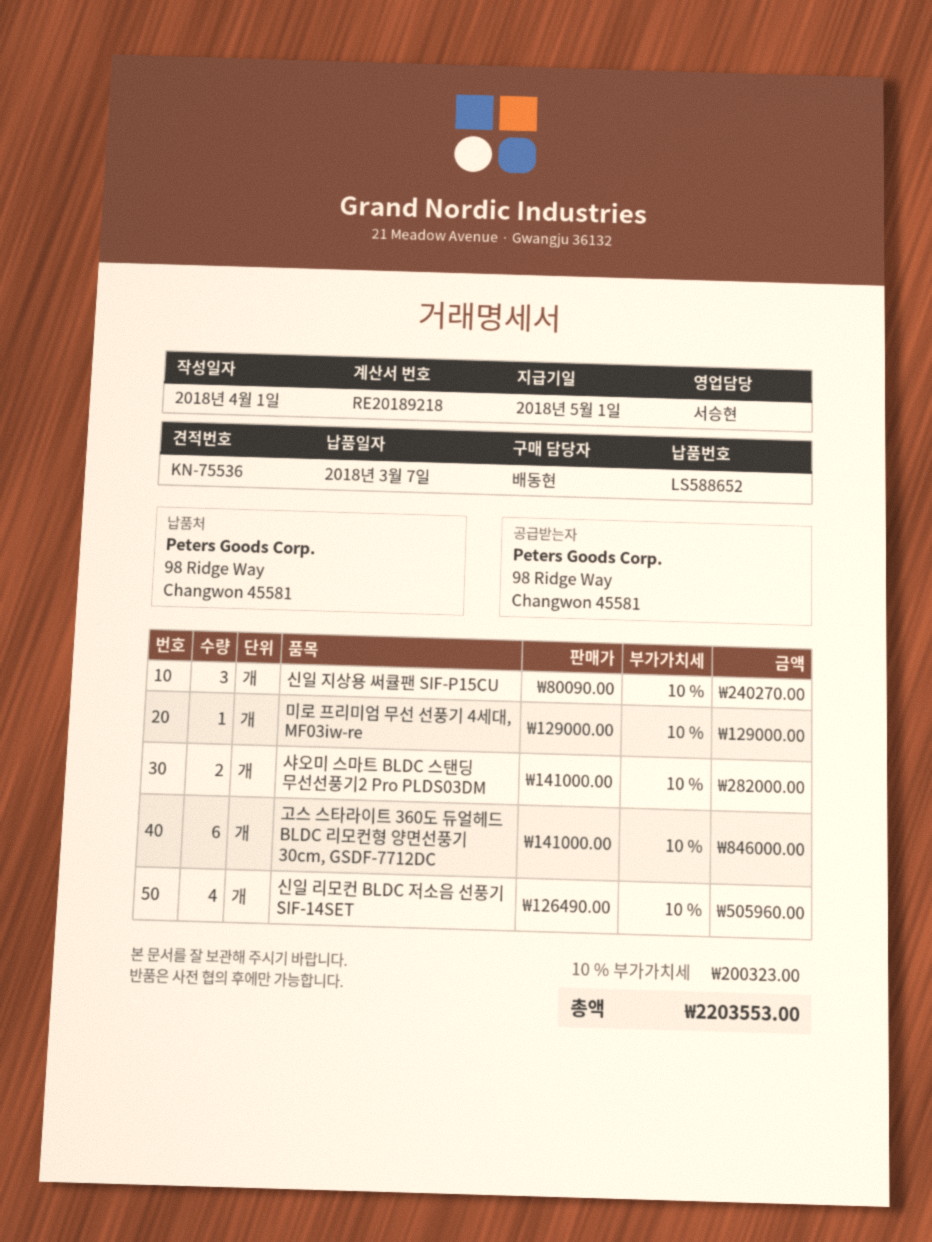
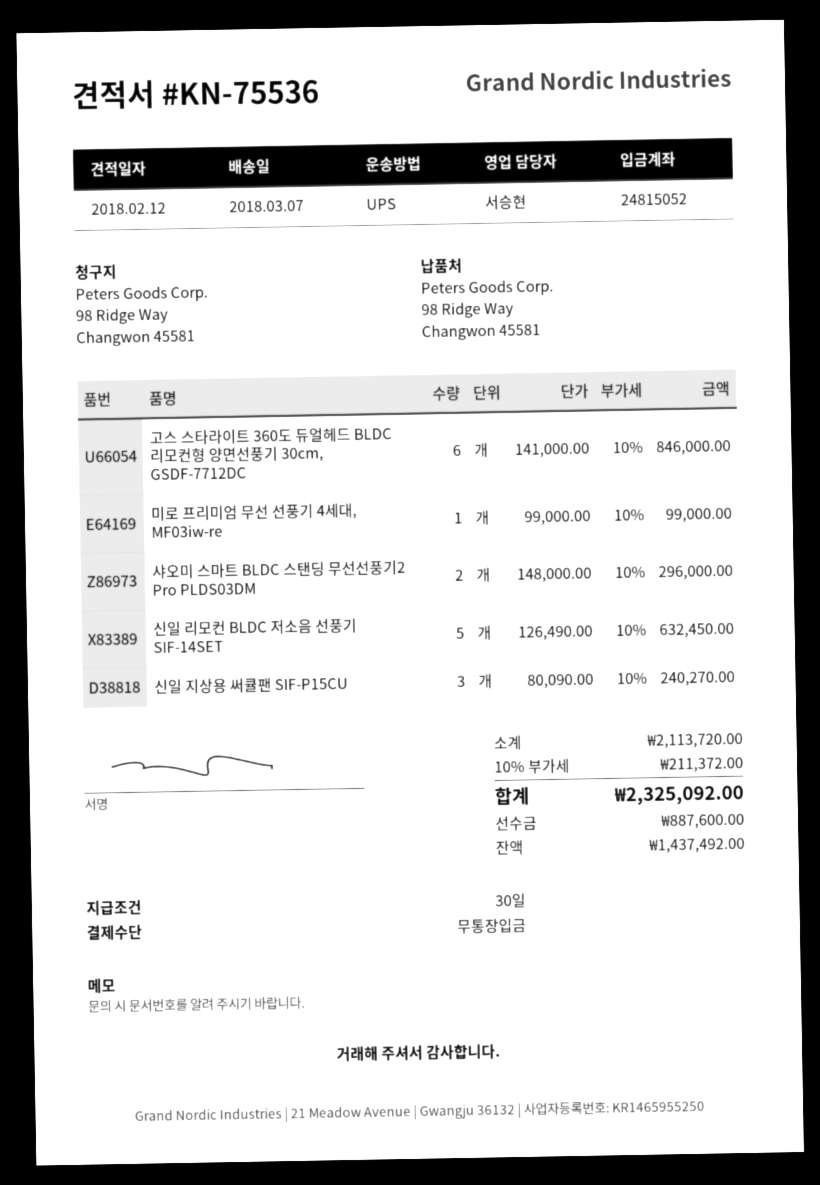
미로 프리미엄 무선 선풍기 4세대, MF03iw-re: 1 x 129000.00 = 129000.00 -> 1 x 99000.00 = 99000.00
샤오미 스마트 BLDC 스탠딩 무선선풍기2 Pro PLDS03DM: 2 x 141000.00 = 282000.00 -> 2 x 148000.00 = 296000.00
신일 리모컨 BLDC 저소음 선풍기 SIF-14SET: 4 x 126490.00 = 505960.00 -> 5 x 126490.00 = 632450.00
tax: 10% = 200323.00 -> 10% = 211372.00
total: 2203553.00 -> 2325092.00

